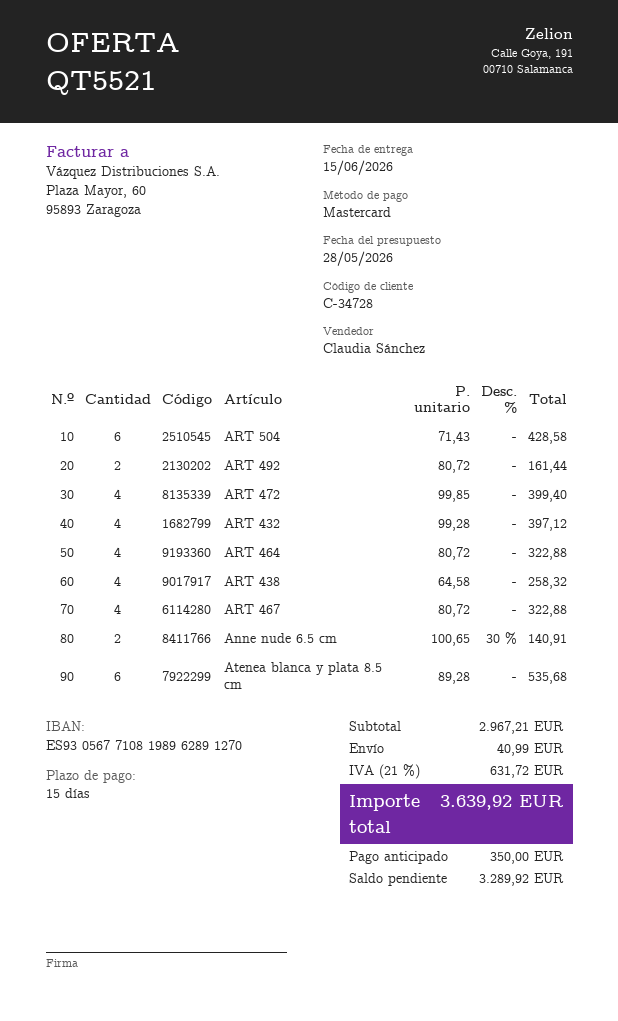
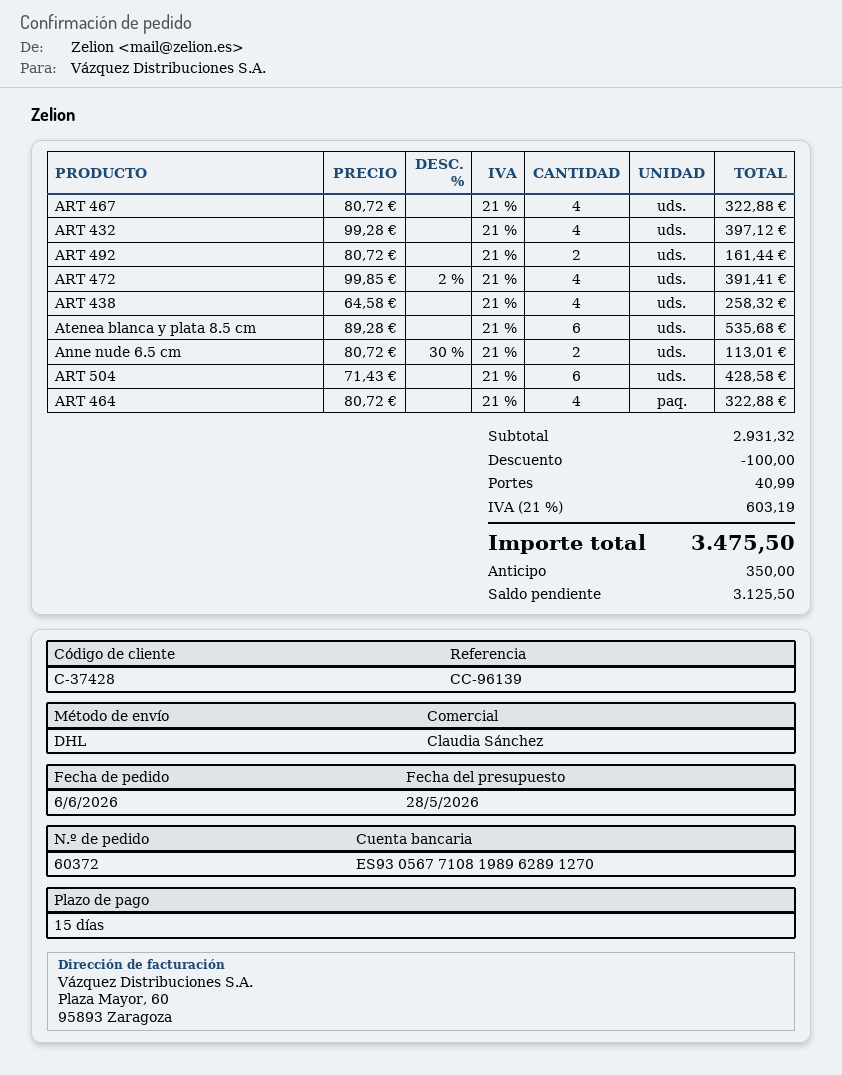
customer number: C-34728 -> C-37428
ART 472: 4 x 99.85 = 399.40 -> 4 x 99.85 - 2% = 391.41
Anne nude 6.5 cm: 2 x 100.65 - 30% = 140.91 -> 2 x 80.72 - 30% = 113.01
subtotal: 2967.21 -> 2931.32
discount: none -> 100.00
tax: 21% = 631.72 -> 21% = 603.19
total: 3639.92 -> 3475.50
balance: 3289.92 -> 3125.50

